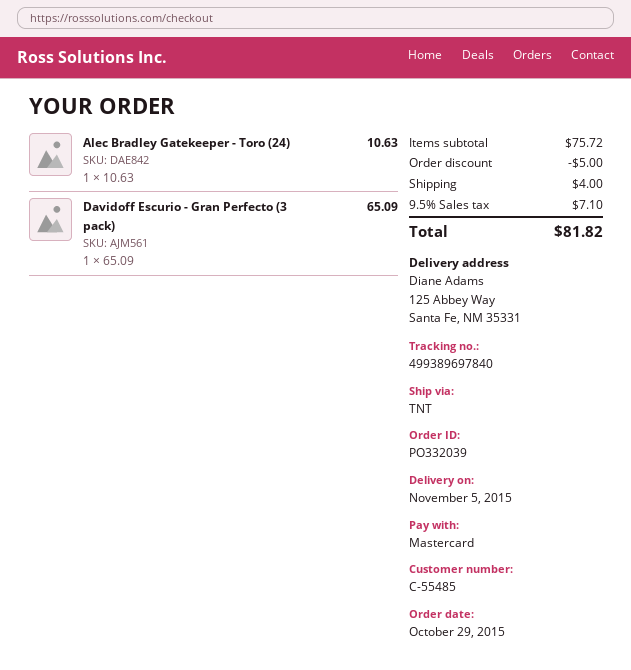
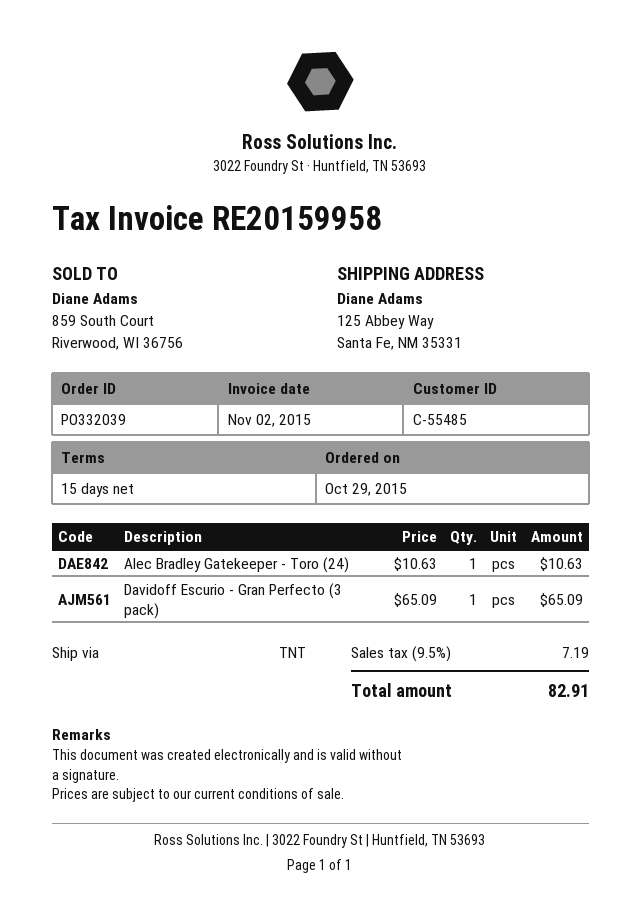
discount: 5.00 -> none
shipping: 4.00 -> none
tax: 9.5% = 7.10 -> 9.5% = 7.19
total: 81.82 -> 82.91

